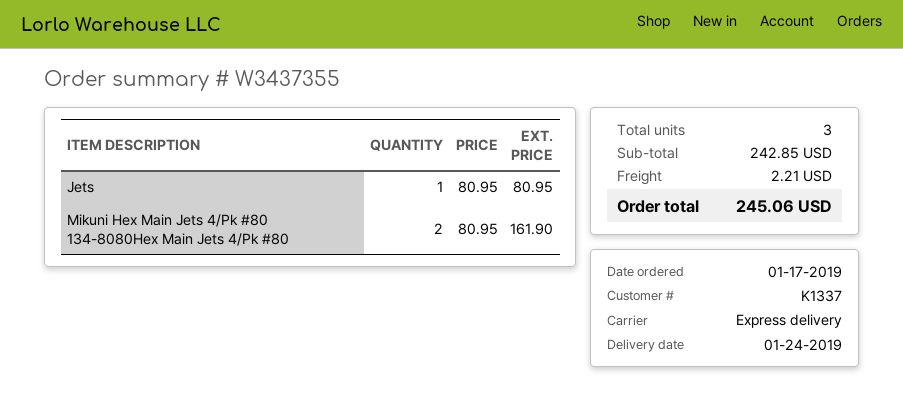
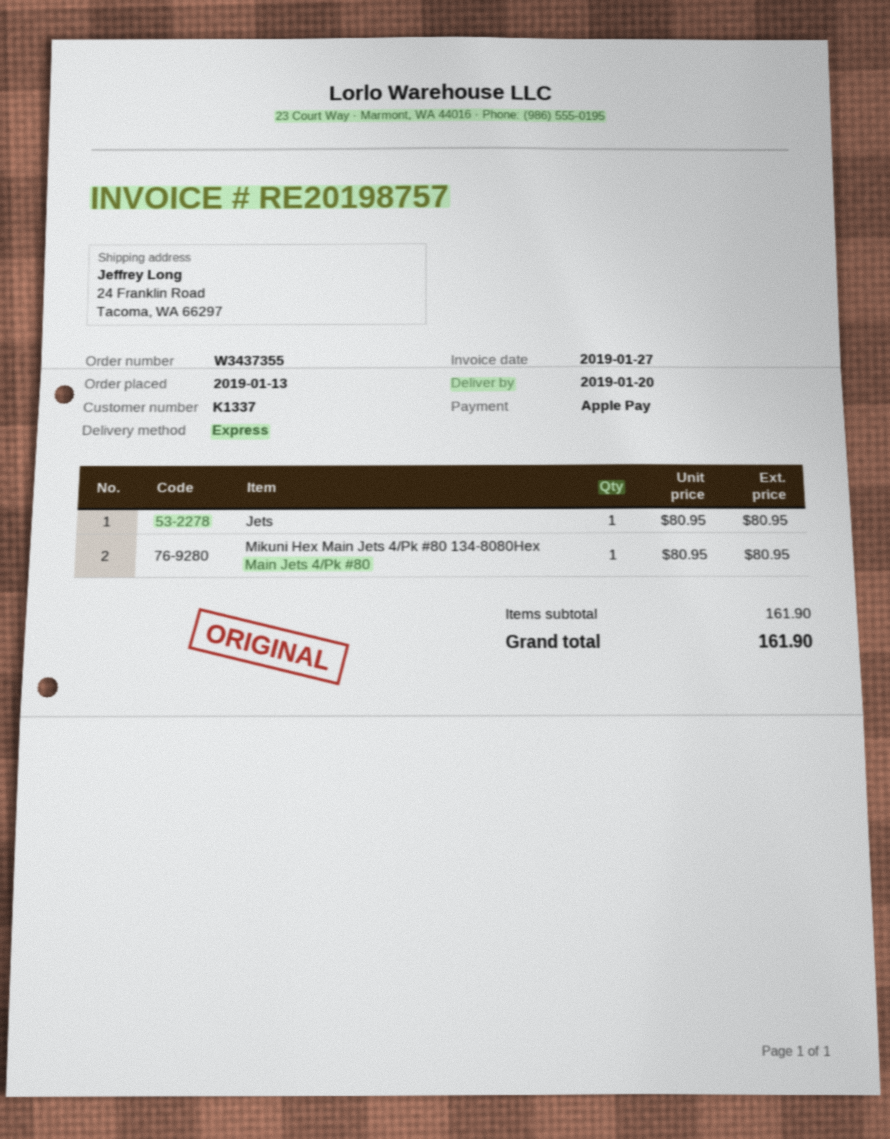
order date: 2019-01-17 -> 2019-01-13
delivery date: 2019-01-24 -> 2019-01-20
Mikuni Hex Main Jets 4/Pk #80 134-8080Hex Main Jets 4/Pk #80: 2 x 80.95 = 161.90 -> 1 x 80.95 = 80.95
subtotal: 242.85 -> 161.90
shipping: 2.21 -> none
total: 245.06 -> 161.90

